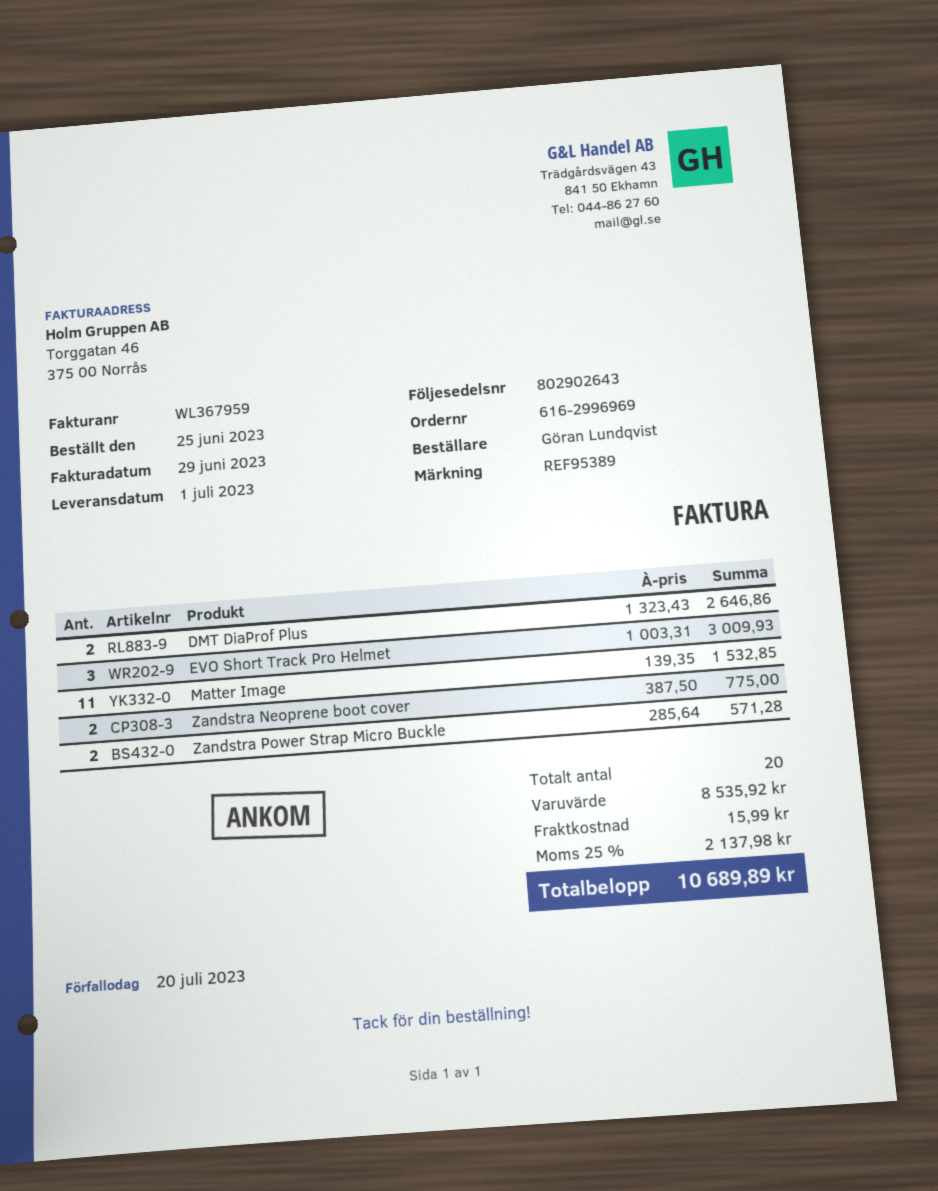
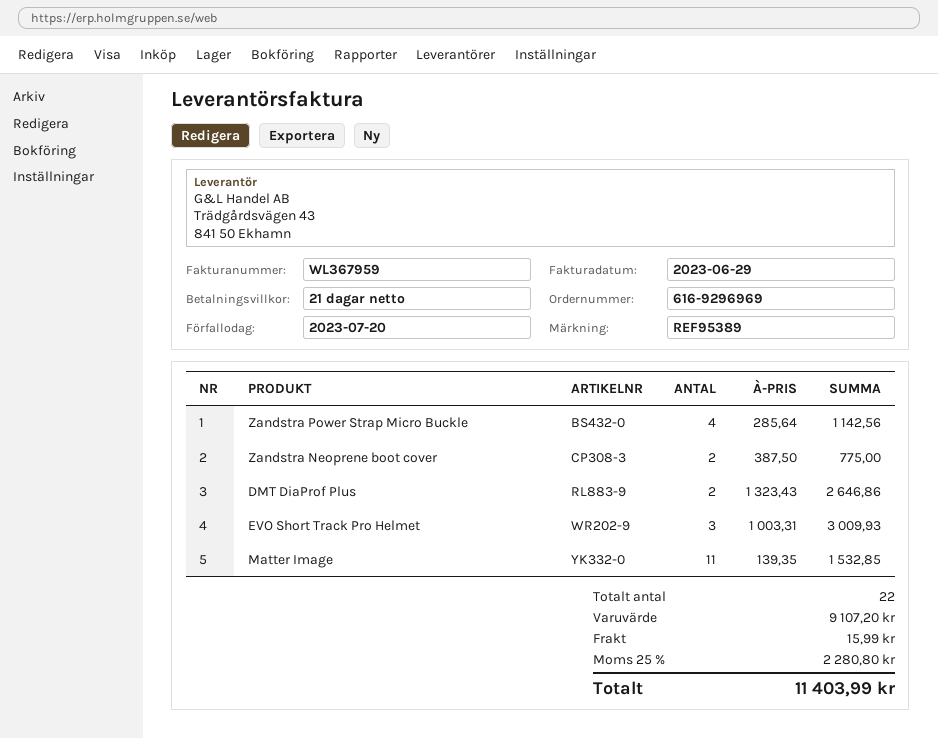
order number: 616-2996969 -> 616-9296969
Zandstra Power Strap Micro Buckle: 2 x 285.64 = 571.28 -> 4 x 285.64 = 1142.56
total quantity: 20 -> 22
subtotal: 8535.92 -> 9107.20
tax: 25% = 2137.98 -> 25% = 2280.80
total: 10689.89 -> 11403.99

